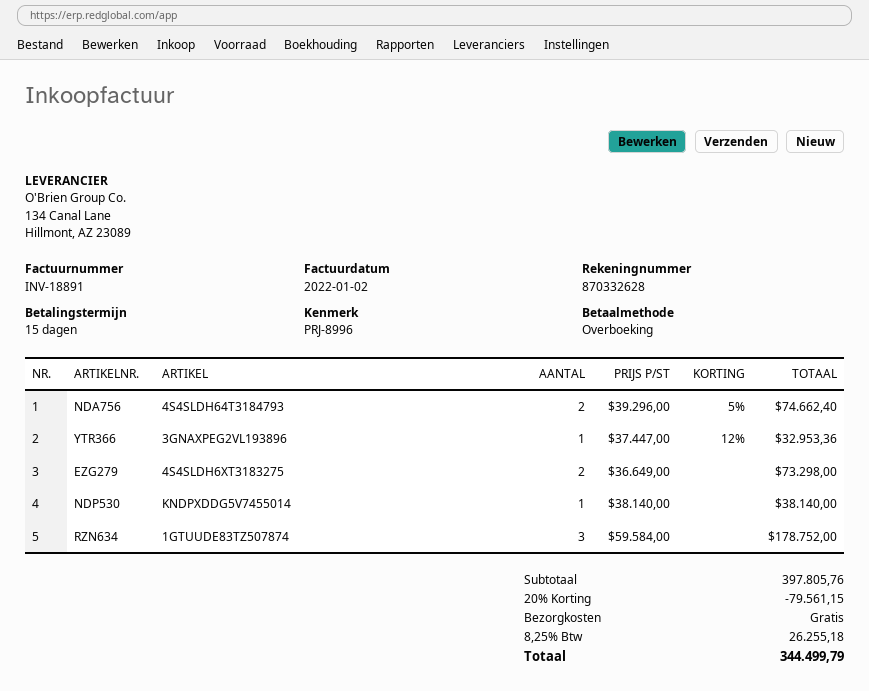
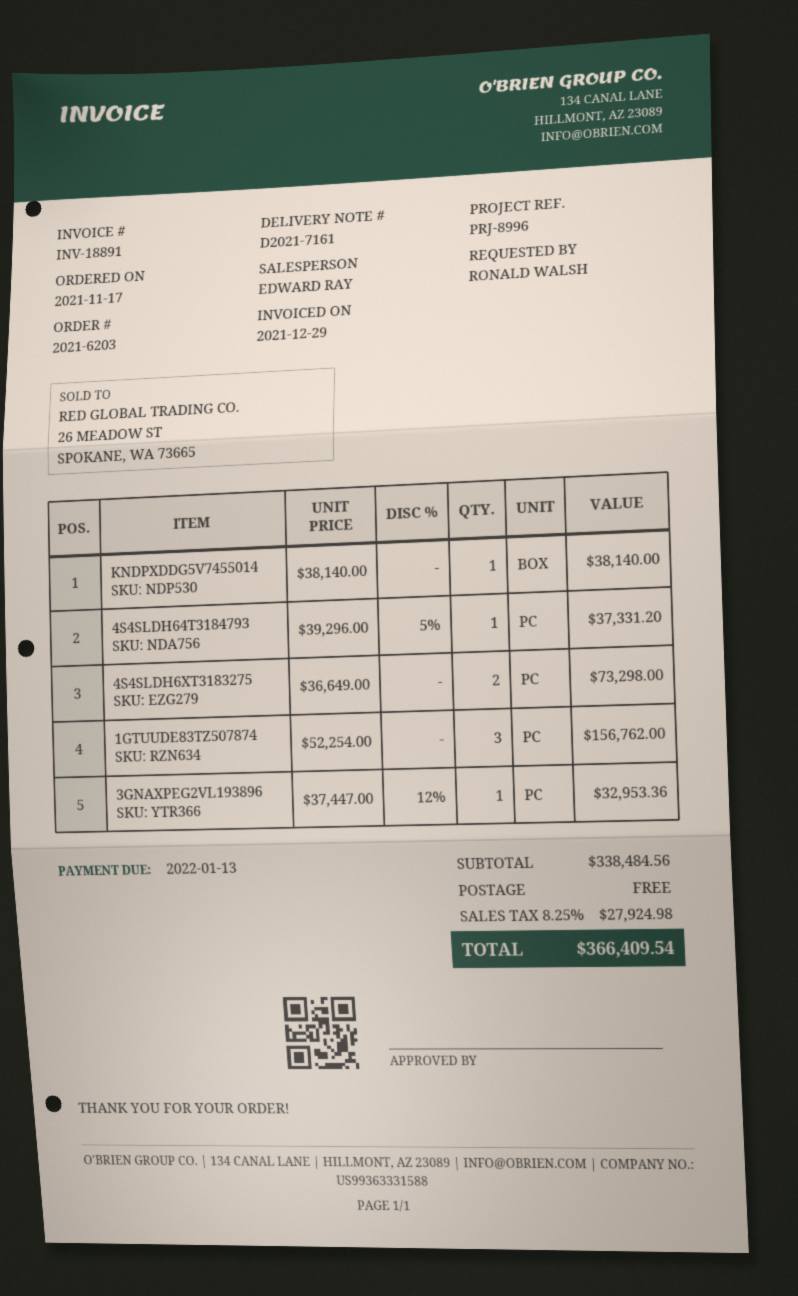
invoice date: 2022-01-02 -> 2021-12-29
4S4SLDH64T3184793: 2 x 39296.00 - 5% = 74662.40 -> 1 x 39296.00 - 5% = 37331.20
1GTUUDE83TZ507874: 3 x 59584.00 = 178752.00 -> 3 x 52254.00 = 156762.00
subtotal: 397805.76 -> 338484.56
discount: 20% = 79561.15 -> none
tax: 8.25% = 26255.18 -> 8.25% = 27924.98
total: 344499.79 -> 366409.54

